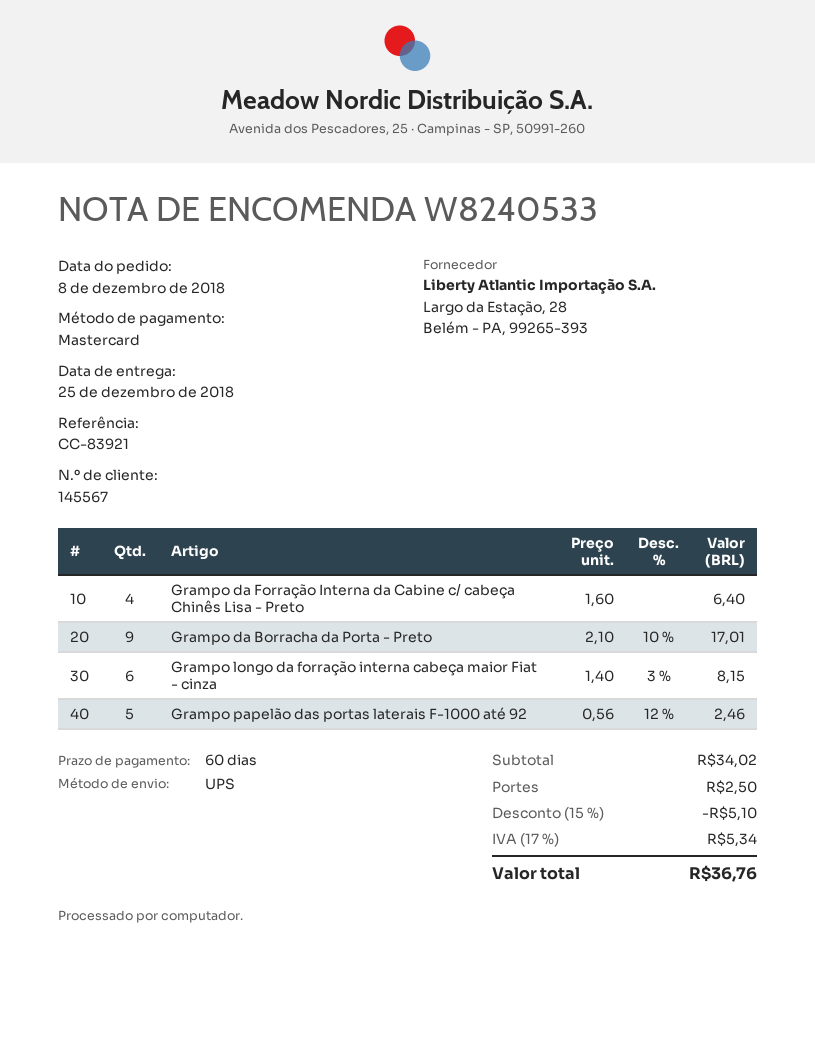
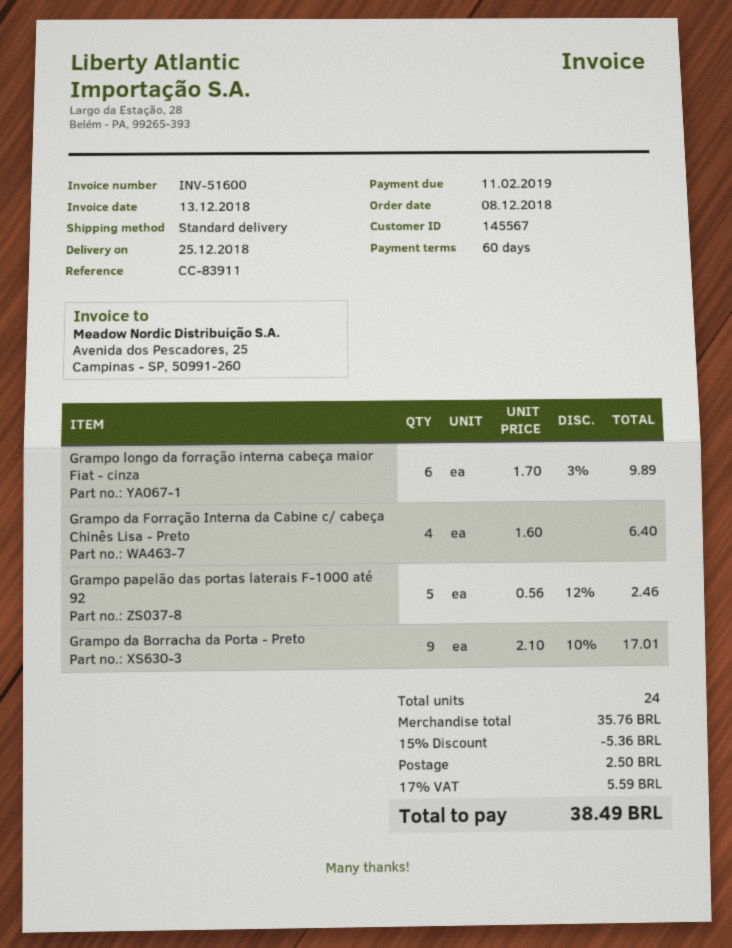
reference: CC-83921 -> CC-83911
shipping method: UPS -> standard
Grampo longo da forração interna cabeça maior Fiat - cinza: 6 x 1.40 - 3% = 8.15 -> 6 x 1.70 - 3% = 9.89
subtotal: 34.02 -> 35.76
discount: 15% = 5.10 -> 15% = 5.36
tax: 17% = 5.34 -> 17% = 5.59
total: 36.76 -> 38.49

